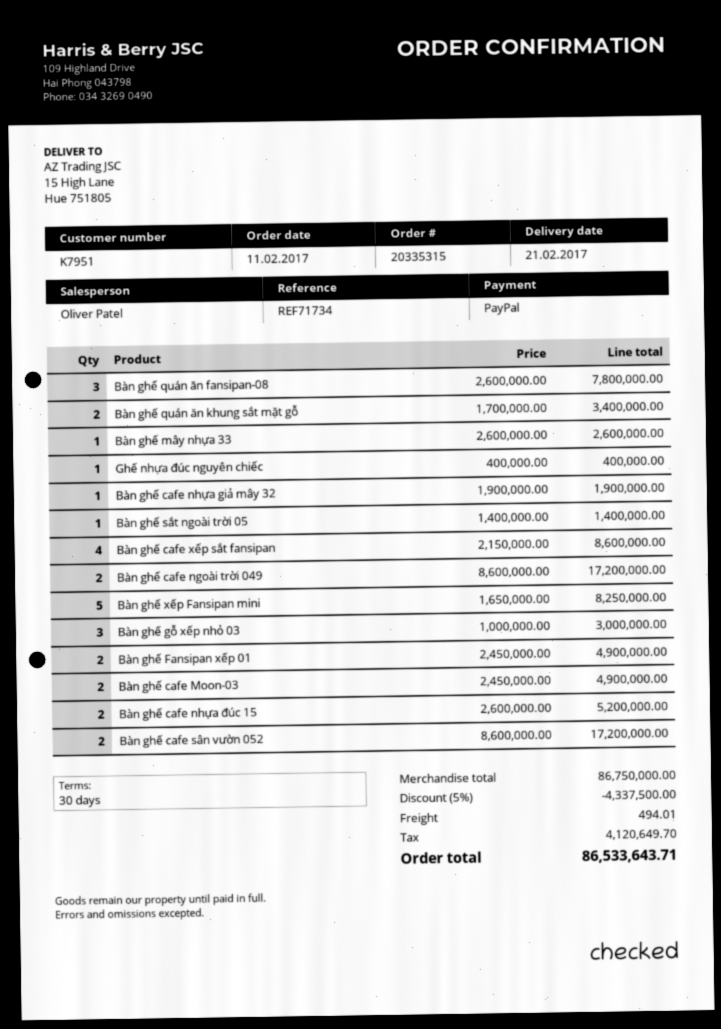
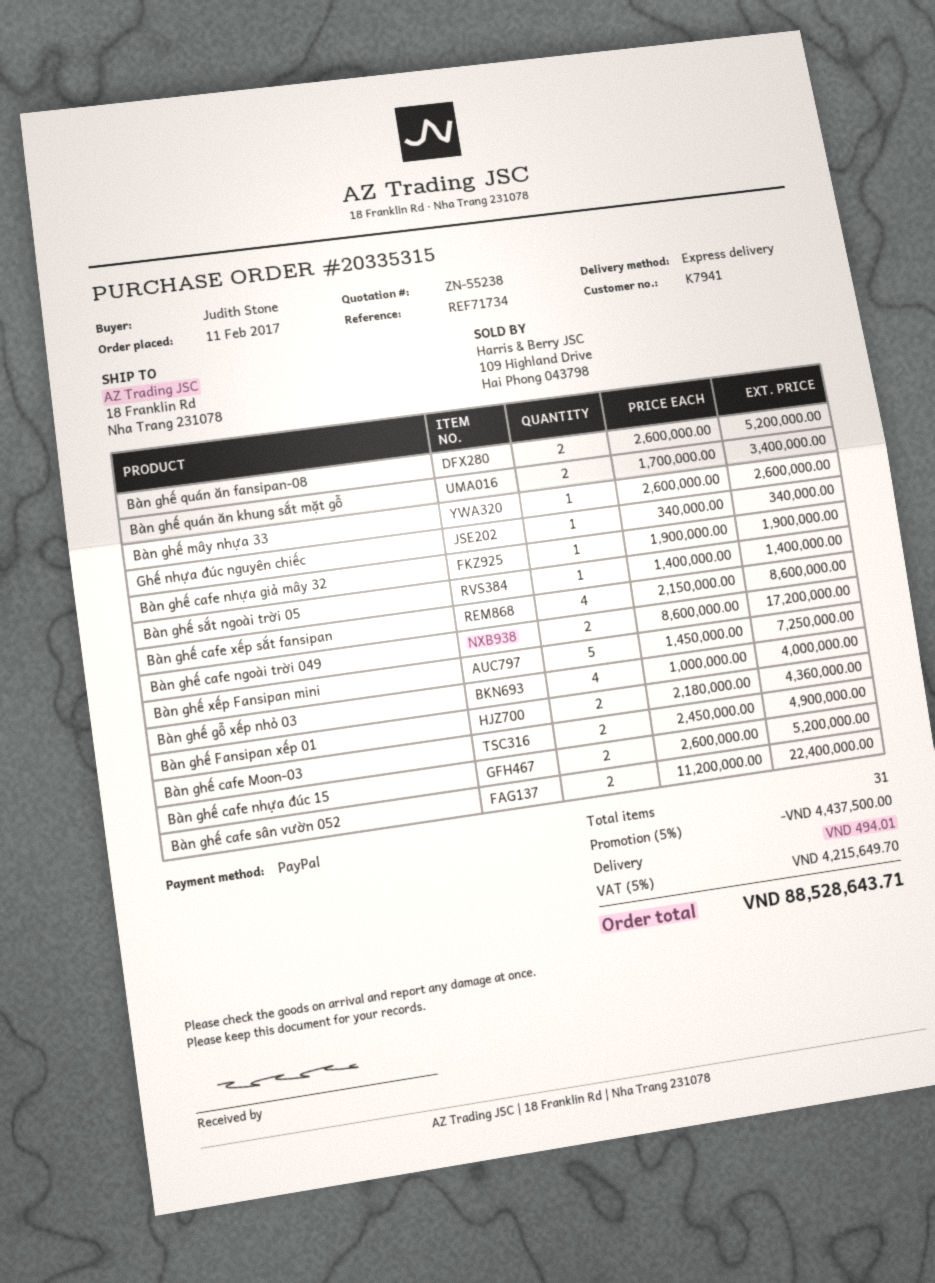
customer number: K7951 -> K7941
ship to: 15 High Lane, Hue 751805 -> 18 Franklin Rd, Nha Trang 231078
Bàn ghế quán ăn fansipan-08: 3 x 2600000.00 = 7800000.00 -> 2 x 2600000.00 = 5200000.00
Ghế nhựa đúc nguyên chiếc: 1 x 400000.00 = 400000.00 -> 1 x 340000.00 = 340000.00
Bàn ghế xếp Fansipan mini: 5 x 1650000.00 = 8250000.00 -> 5 x 1450000.00 = 7250000.00
Bàn ghế gỗ xếp nhỏ 03: 3 x 1000000.00 = 3000000.00 -> 4 x 1000000.00 = 4000000.00
Bàn ghế Fansipan xếp 01: 2 x 2450000.00 = 4900000.00 -> 2 x 2180000.00 = 4360000.00
Bàn ghế cafe sân vườn 052: 2 x 8600000.00 = 17200000.00 -> 2 x 11200000.00 = 22400000.00
discount: 5% = 4337500.00 -> 5% = 4437500.00
tax: 4120649.70 -> 4215649.70
total: 86533643.71 -> 88528643.71

